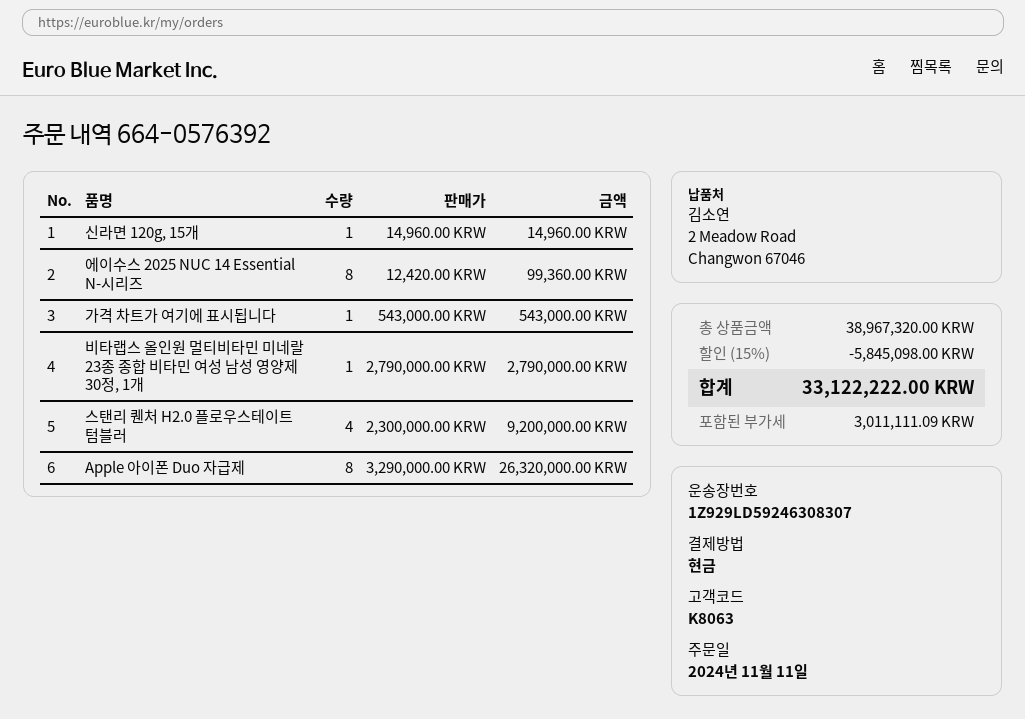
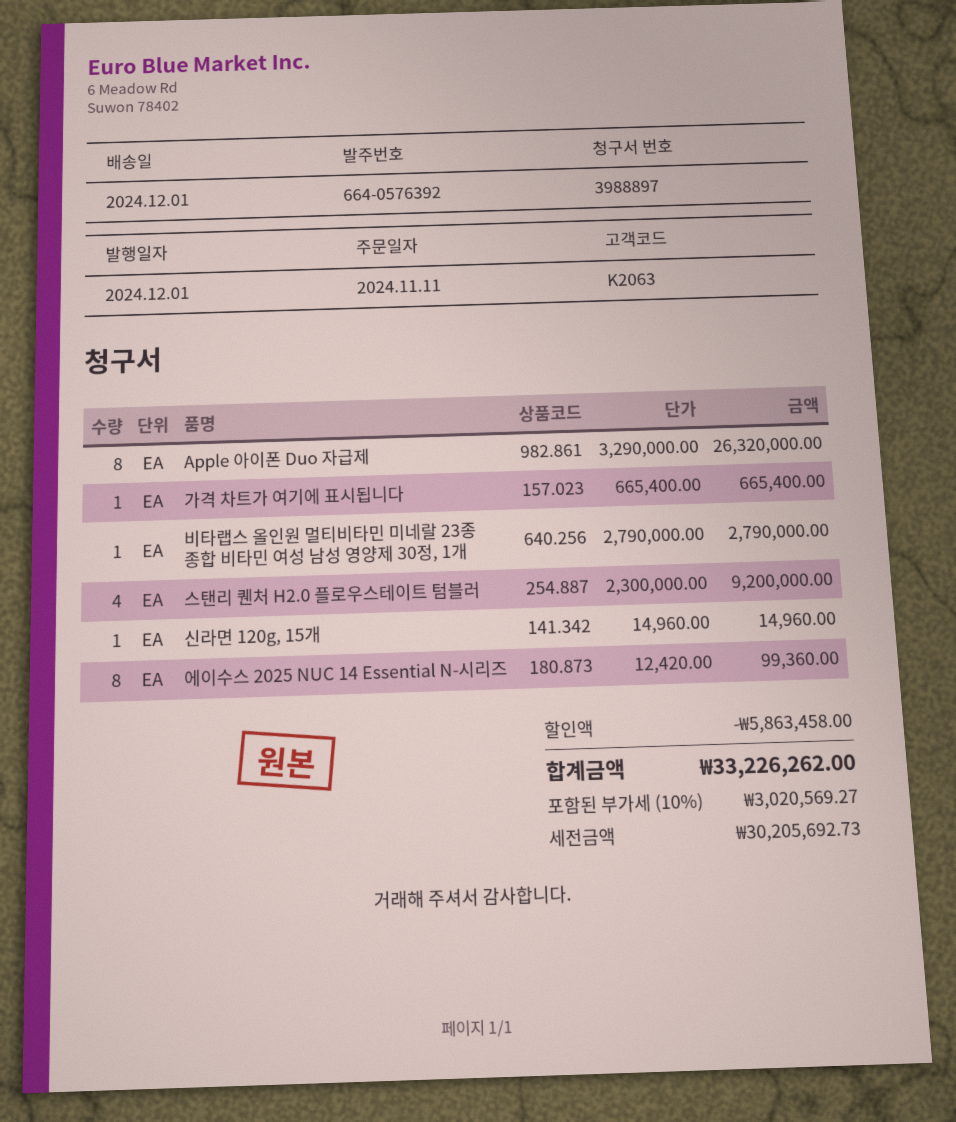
customer number: K8063 -> K2063
가격 차트가 여기에 표시됩니다: 1 x 543000.00 = 543000.00 -> 1 x 665400.00 = 665400.00
discount: 5845098.00 -> 5863458.00
tax: 3011111.09 -> 3020569.27
total: 33122222.00 -> 33226262.00

